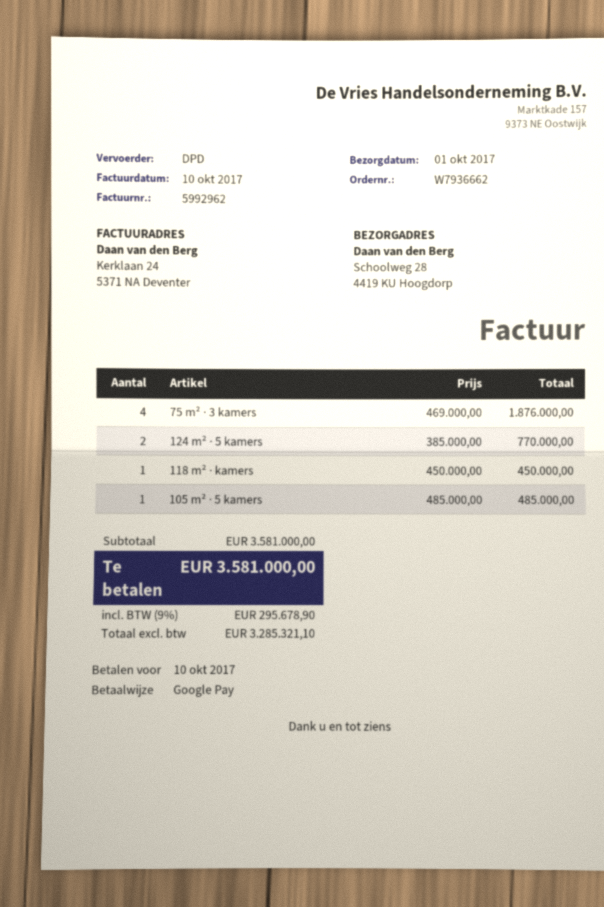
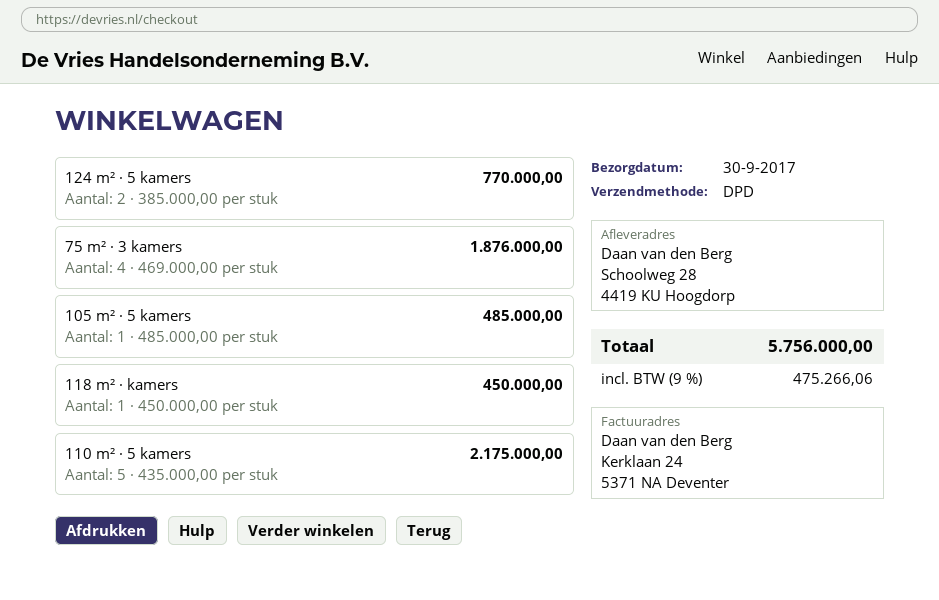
delivery date: 2017-10-01 -> 2017-09-30
110 m² · 5 kamers: none -> 5 x 435000.00 = 2175000.00
tax: 9% = 295678.90 -> 9% = 475266.06
total: 3581000.00 -> 5756000.00

